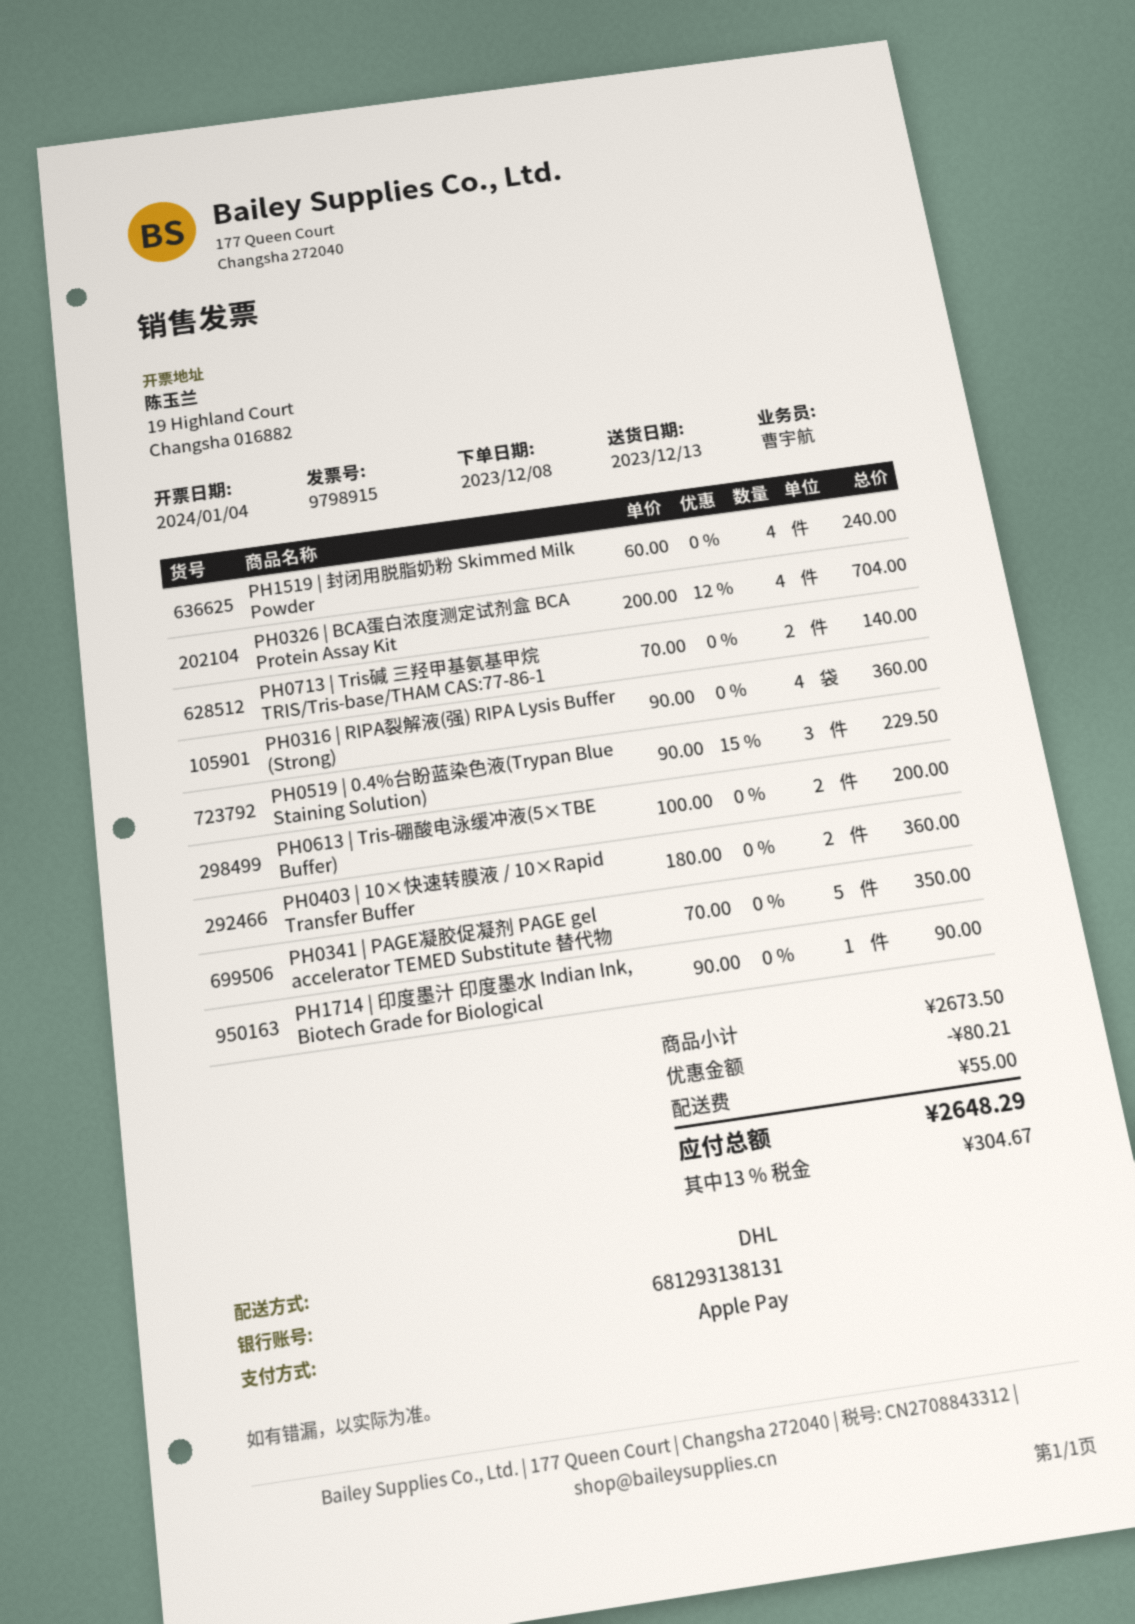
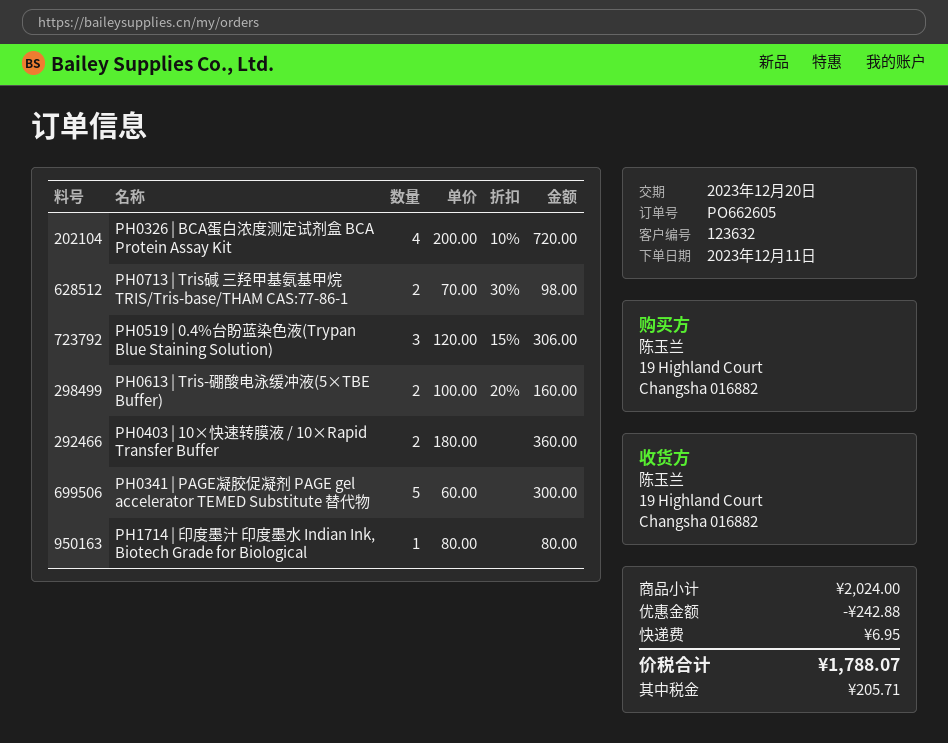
order date: 2023-12-08 -> 2023-12-11
delivery date: 2023-12-13 -> 2023-12-20
PH1519 | 封闭用脱脂奶粉 Skimmed Milk Powder: 4 x 60.00 = 240.00 -> none
PH0326 | BCA蛋白浓度测定试剂盒 BCA Protein Assay Kit: 4 x 200.00 - 12% = 704.00 -> 4 x 200.00 - 10% = 720.00
PH0713 | Tris碱 三羟甲基氨基甲烷 TRIS/Tris-base/THAM CAS:77-86-1: 2 x 70.00 = 140.00 -> 2 x 70.00 - 30% = 98.00
PH0316 | RIPA裂解液(强) RIPA Lysis Buffer (Strong): 4 x 90.00 = 360.00 -> none
PH0519 | 0.4%台盼蓝染色液(Trypan Blue Staining Solution): 3 x 90.00 - 15% = 229.50 -> 3 x 120.00 - 15% = 306.00
PH0613 | Tris-硼酸电泳缓冲液(5×TBE Buffer): 2 x 100.00 = 200.00 -> 2 x 100.00 - 20% = 160.00
PH0341 | PAGE凝胶促凝剂 PAGE gel accelerator TEMED Substitute 替代物: 5 x 70.00 = 350.00 -> 5 x 60.00 = 300.00
PH1714 | 印度墨汁 印度墨水 Indian Ink, Biotech Grade for Biological: 1 x 90.00 = 90.00 -> 1 x 80.00 = 80.00
subtotal: 2673.50 -> 2024.00
discount: 80.21 -> 242.88
shipping: 55.00 -> 6.95
tax: 304.67 -> 205.71
total: 2648.29 -> 1788.07

